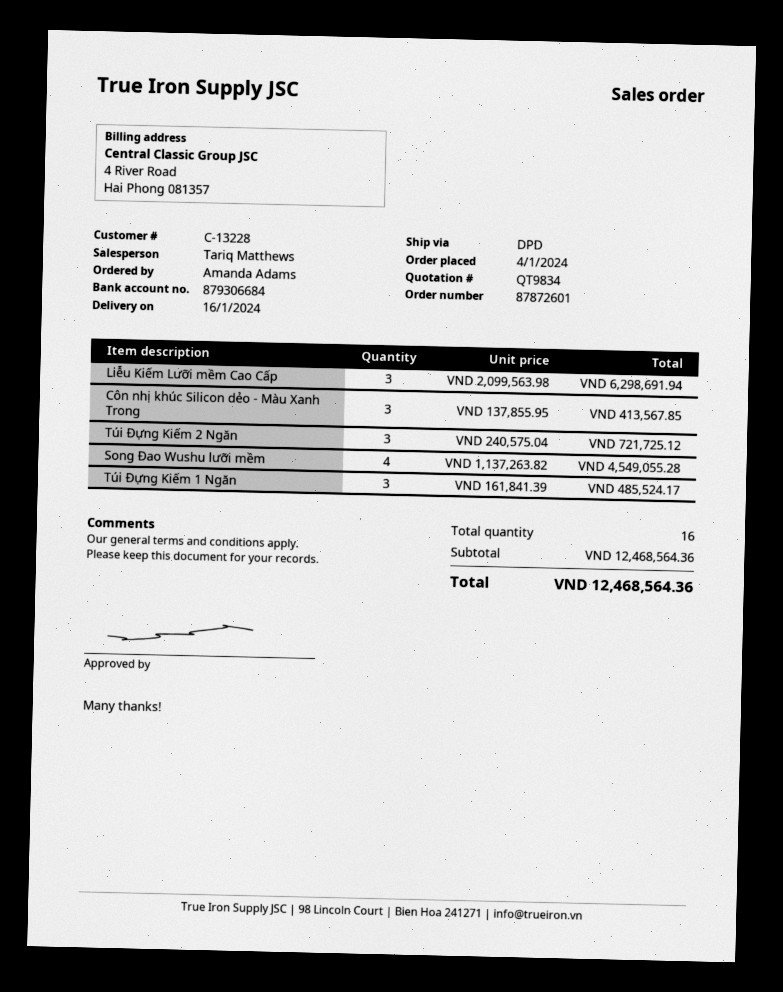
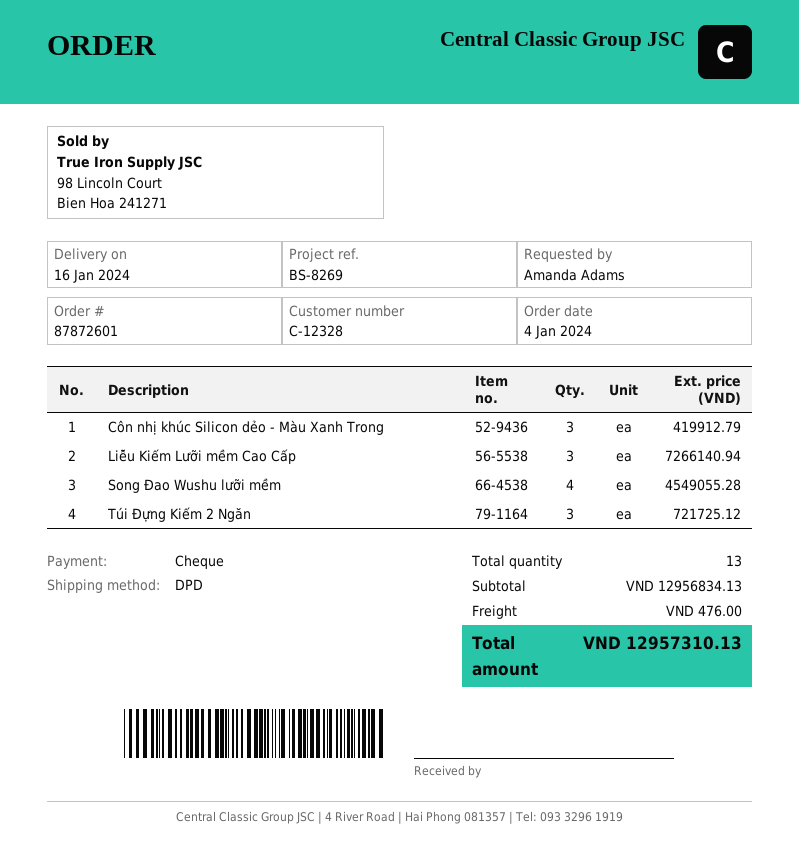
customer number: C-13228 -> C-12328
Liễu Kiếm Lưỡi mềm Cao Cấp: 3 for 6298691.94 -> 3 for 7266140.94
Côn nhị khúc Silicon dẻo - Màu Xanh Trong: 3 for 413567.85 -> 3 for 419912.79
Túi Đựng Kiếm 1 Ngăn: 3 for 485524.17 -> none
total quantity: 16 -> 13
subtotal: 12468564.36 -> 12956834.13
shipping: none -> 476.00
total: 12468564.36 -> 12957310.13

